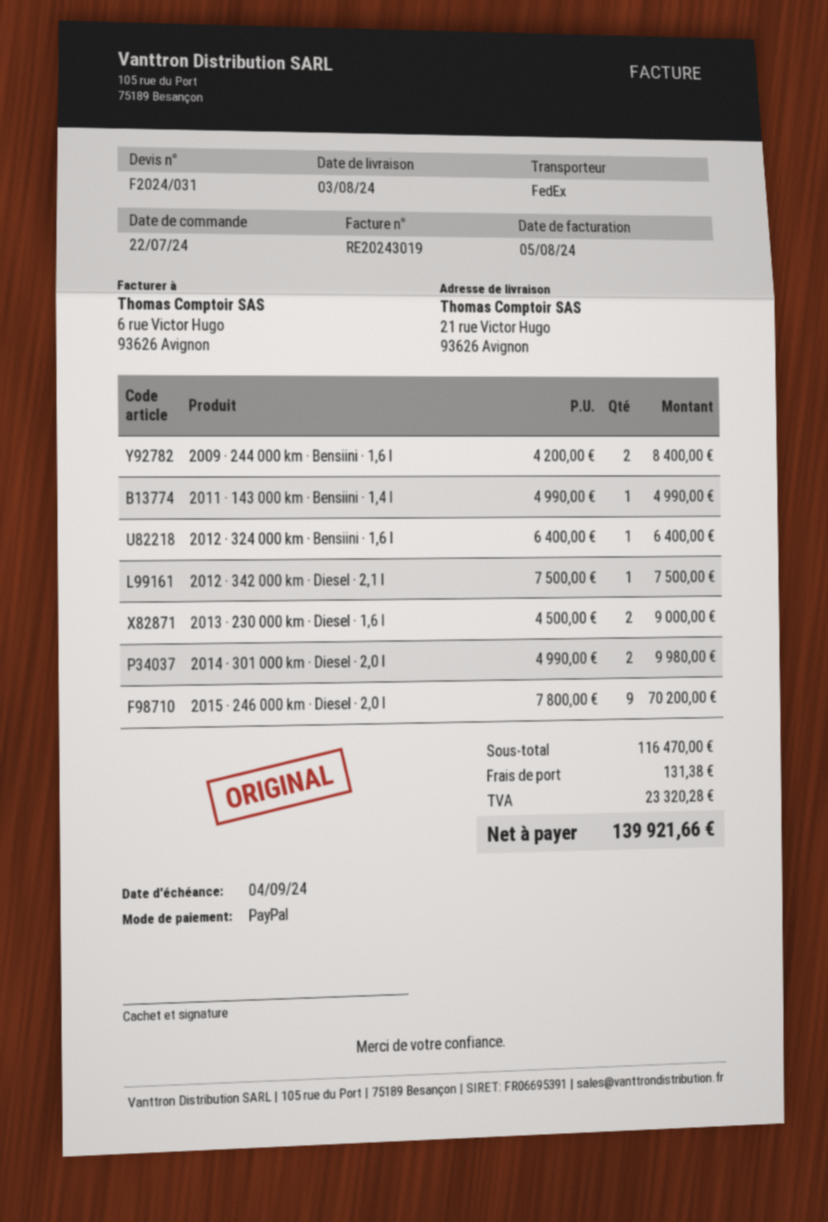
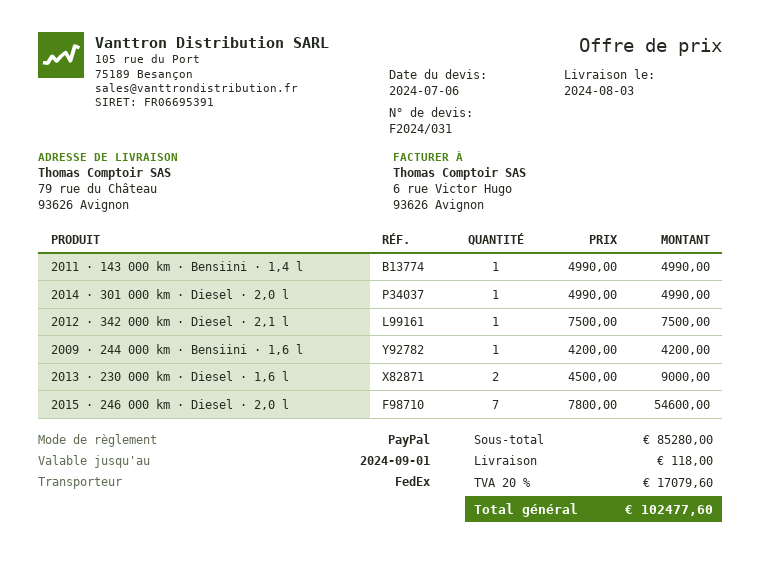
ship to: 21 rue Victor Hugo, 93626 Avignon -> 79 rue du Château, 93626 Avignon
2009 · 244 000 km · Bensiini · 1,6 l: 2 x 4200.00 = 8400.00 -> 1 x 4200.00 = 4200.00
2012 · 324 000 km · Bensiini · 1,6 l: 1 x 6400.00 = 6400.00 -> none
2014 · 301 000 km · Diesel · 2,0 l: 2 x 4990.00 = 9980.00 -> 1 x 4990.00 = 4990.00
2015 · 246 000 km · Diesel · 2,0 l: 9 x 7800.00 = 70200.00 -> 7 x 7800.00 = 54600.00
subtotal: 116470.00 -> 85280.00
shipping: 131.38 -> 118.00
tax: 23320.28 -> 17079.60
total: 139921.66 -> 102477.60

